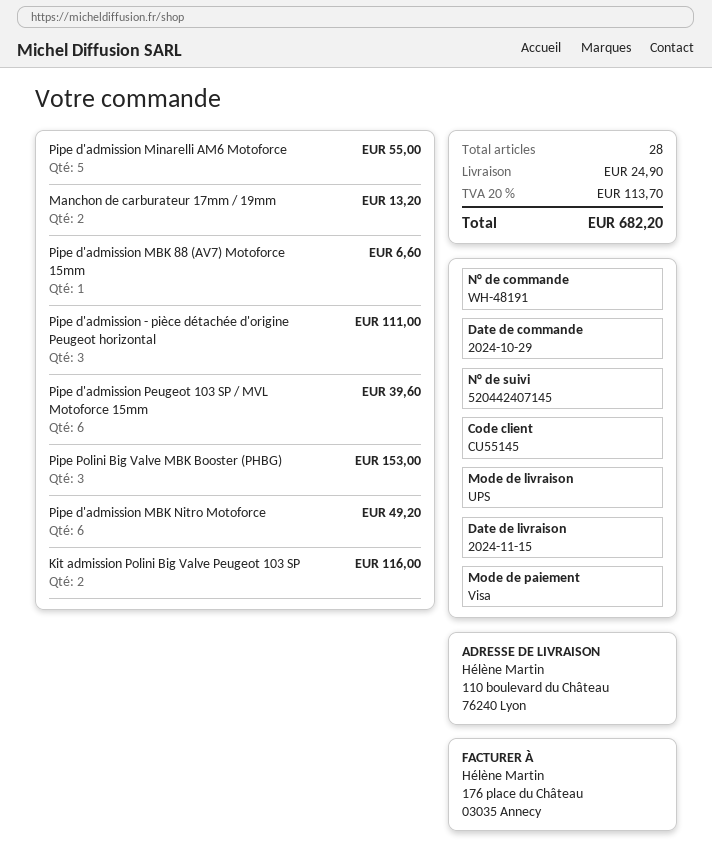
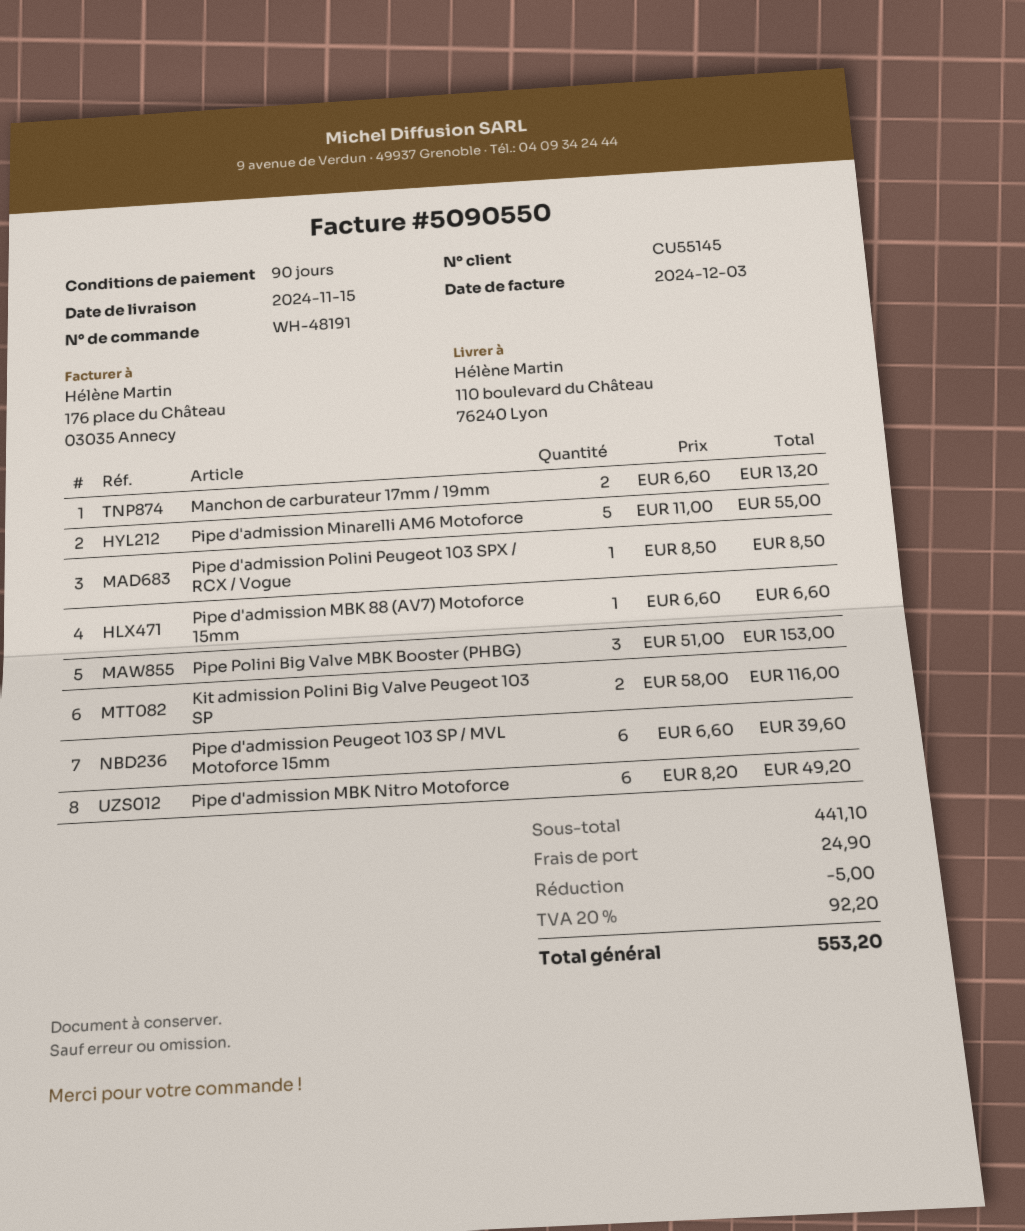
Pipe d'admission - pièce détachée d'origine Peugeot horizontal: 3 for 111.00 -> none
Pipe d'admission Polini Peugeot 103 SPX / RCX / Vogue: none -> 1 for 8.50
discount: none -> 5.00
tax: 20% = 113.70 -> 20% = 92.20
total: 682.20 -> 553.20

